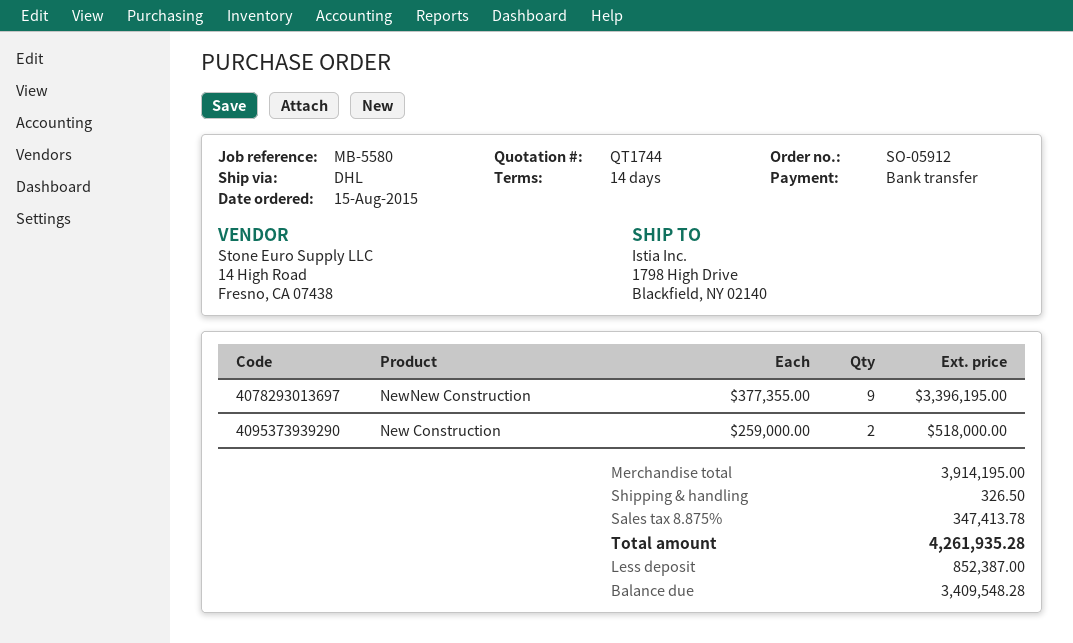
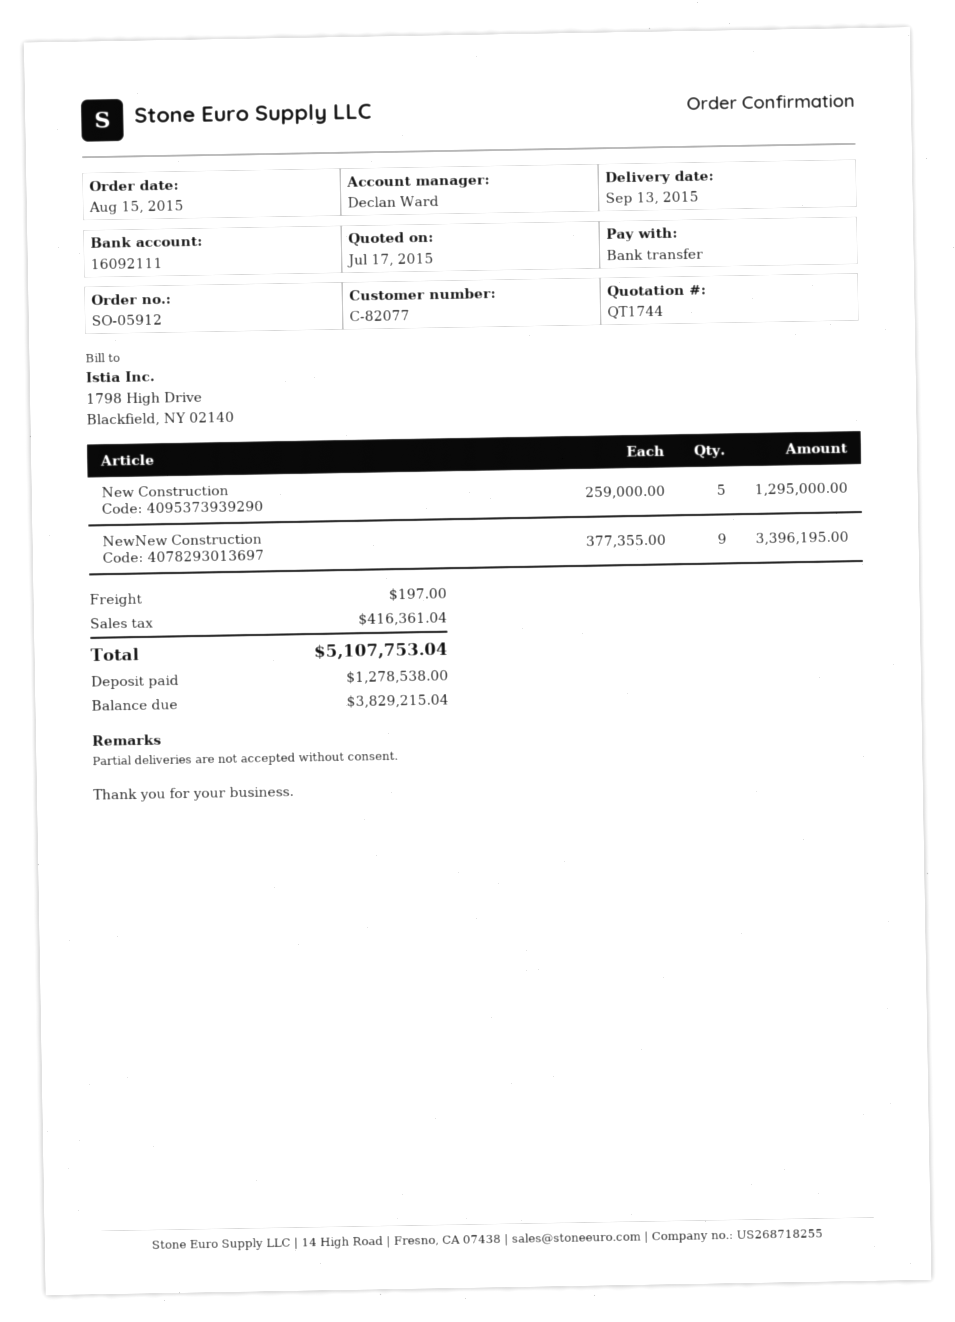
New Construction: 2 x 259000.00 = 518000.00 -> 5 x 259000.00 = 1295000.00
shipping: 326.50 -> 197.00
tax: 347413.78 -> 416361.04
total: 4261935.28 -> 5107753.04
deposit: 852387.00 -> 1278538.00
balance: 3409548.28 -> 3829215.04

